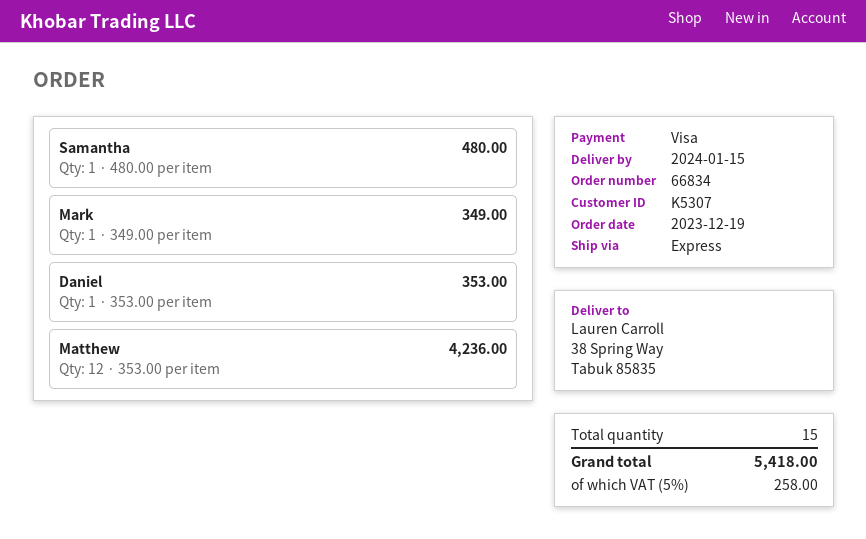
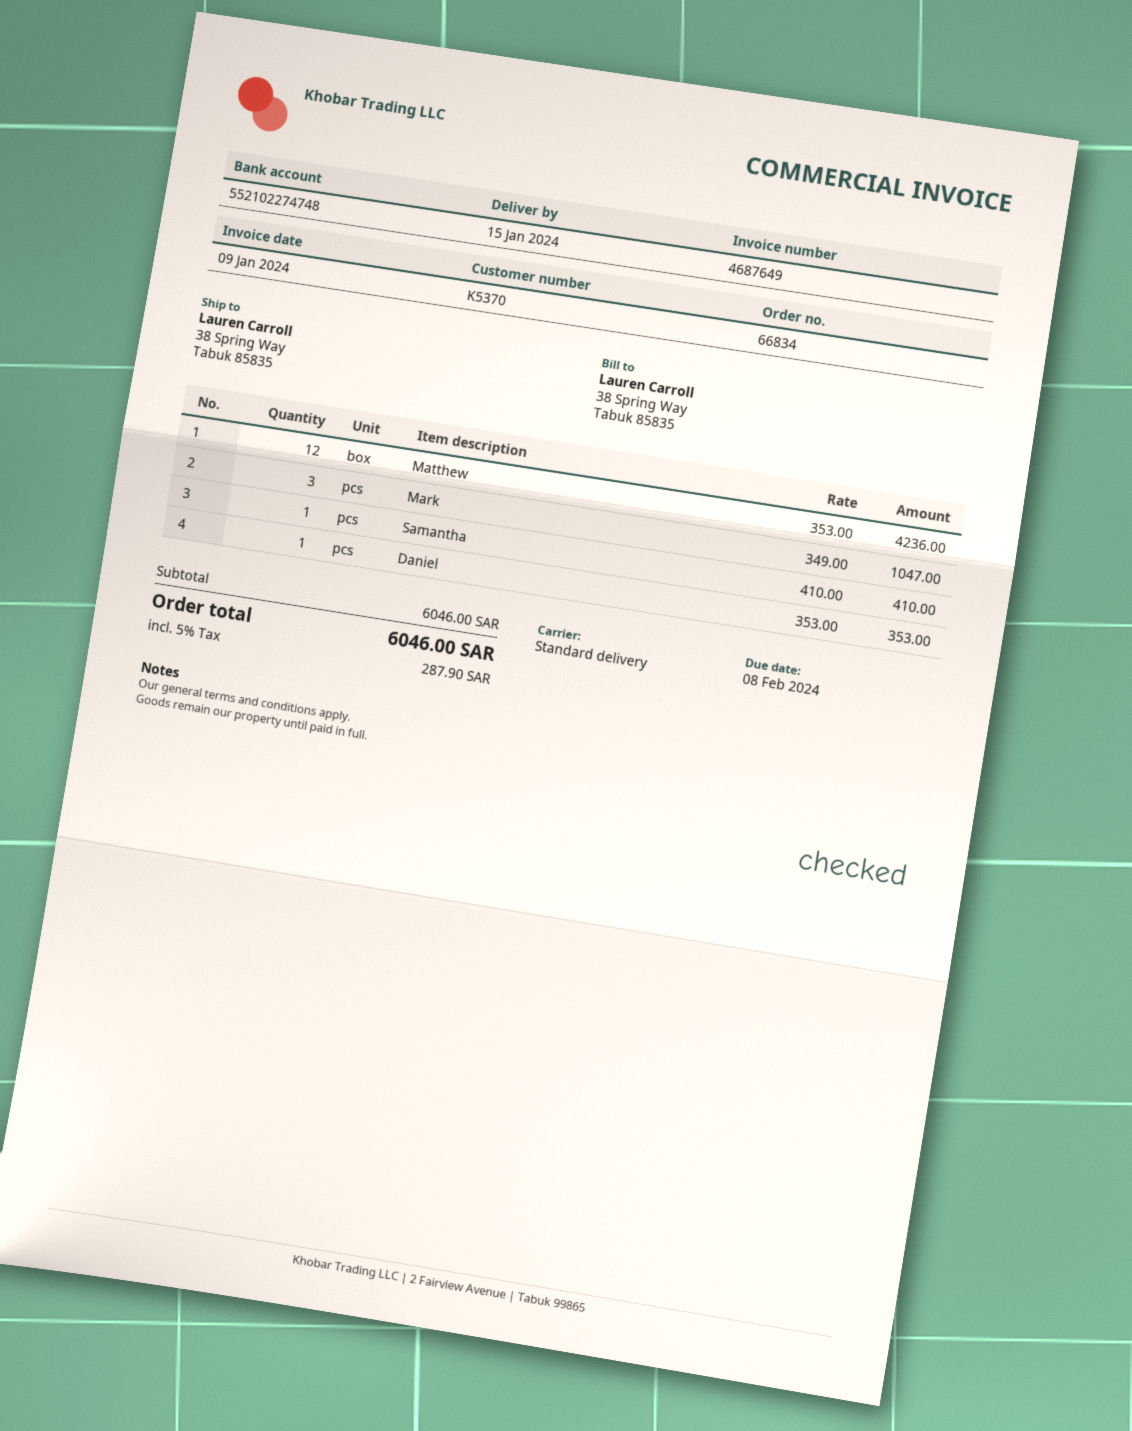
customer number: K5307 -> K5370
shipping method: express -> standard
Samantha: 1 x 480.00 = 480.00 -> 1 x 410.00 = 410.00
Mark: 1 x 349.00 = 349.00 -> 3 x 349.00 = 1047.00
tax: 5% = 258.00 -> 5% = 287.90
total: 5418.00 -> 6046.00

